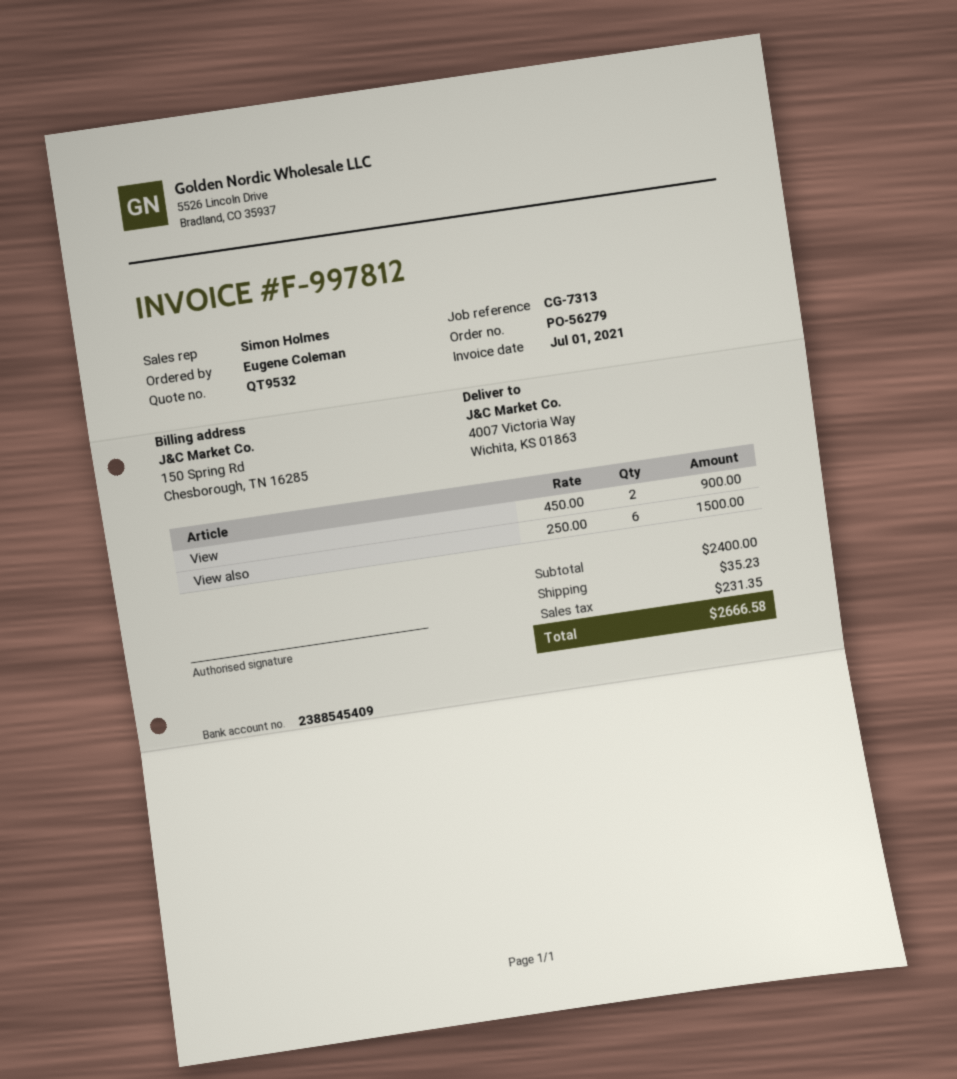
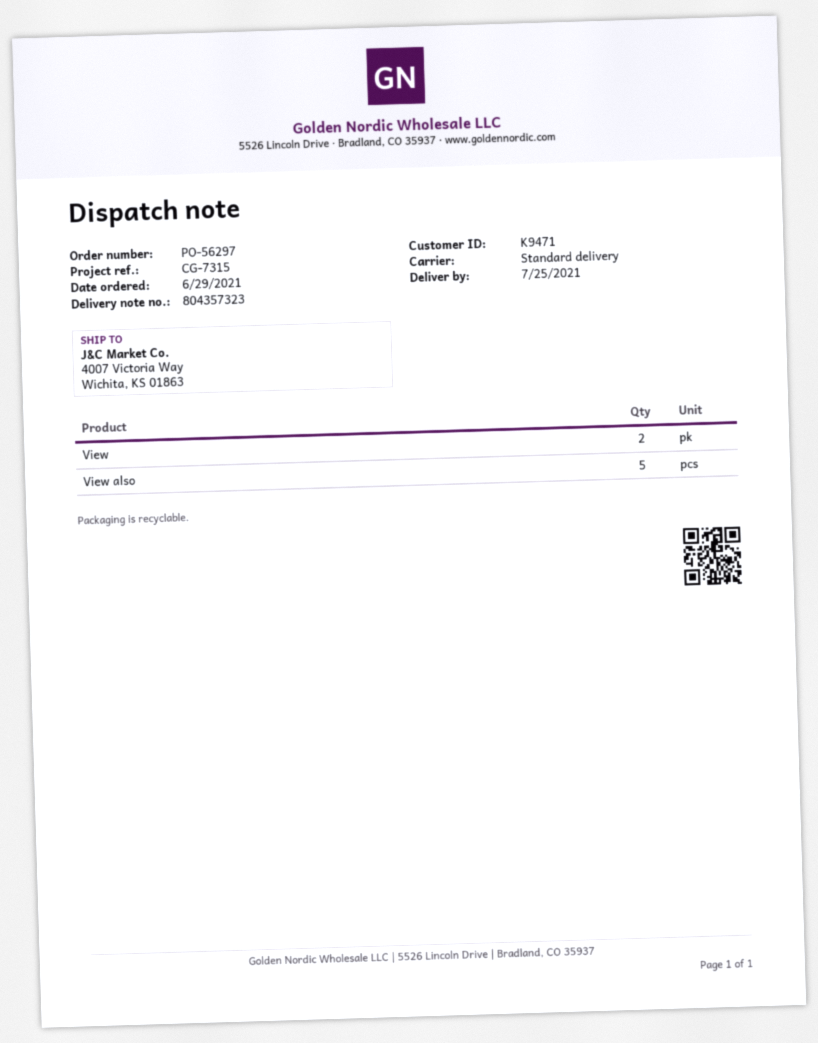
order number: PO-56279 -> PO-56297
reference: CG-7313 -> CG-7315
View also: 6 -> 5

